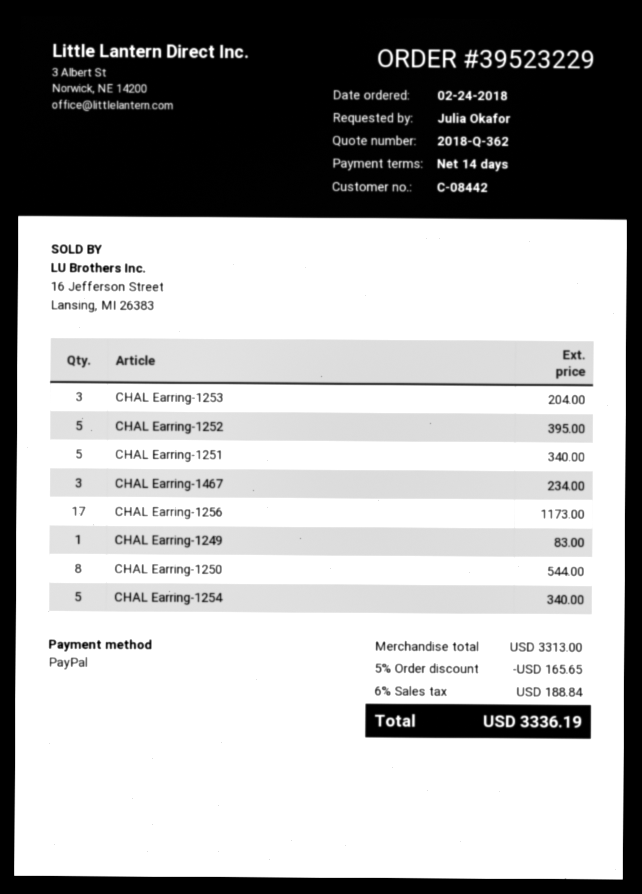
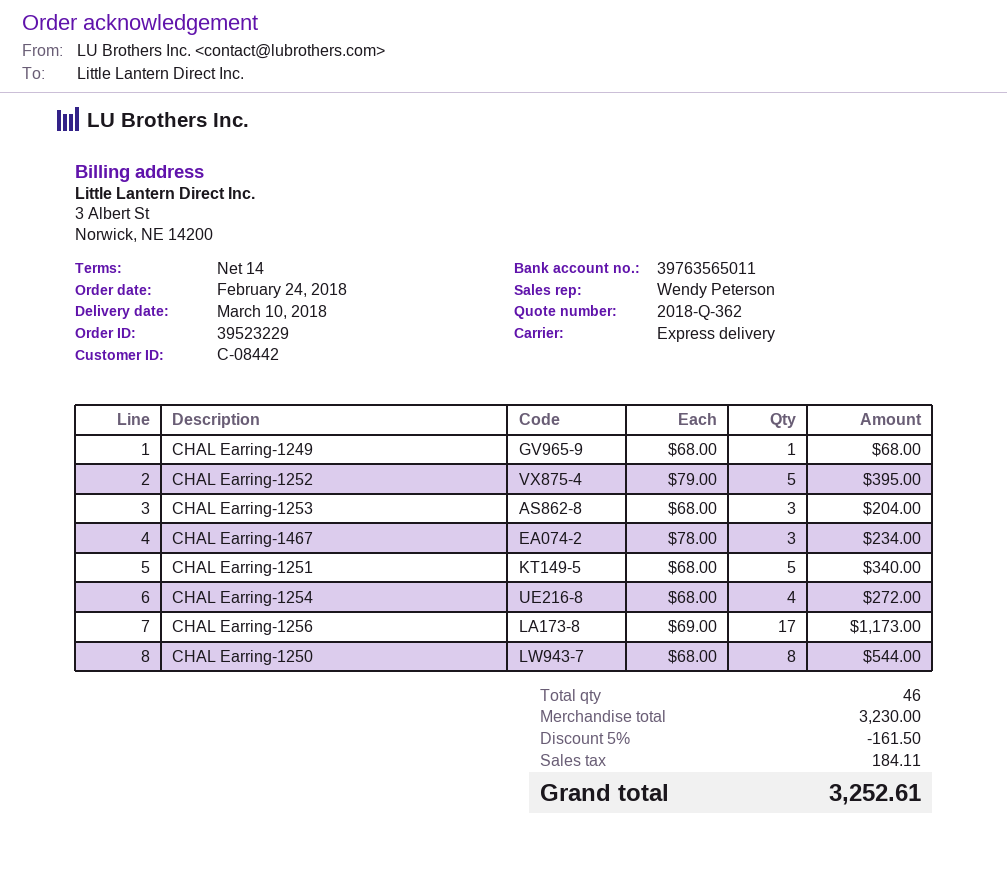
CHAL Earring-1249: 1 for 83.00 -> 1 for 68.00
CHAL Earring-1254: 5 for 340.00 -> 4 for 272.00
subtotal: 3313.00 -> 3230.00
discount: 5% = 165.65 -> 5% = 161.50
tax: 188.84 -> 184.11
total: 3336.19 -> 3252.61

